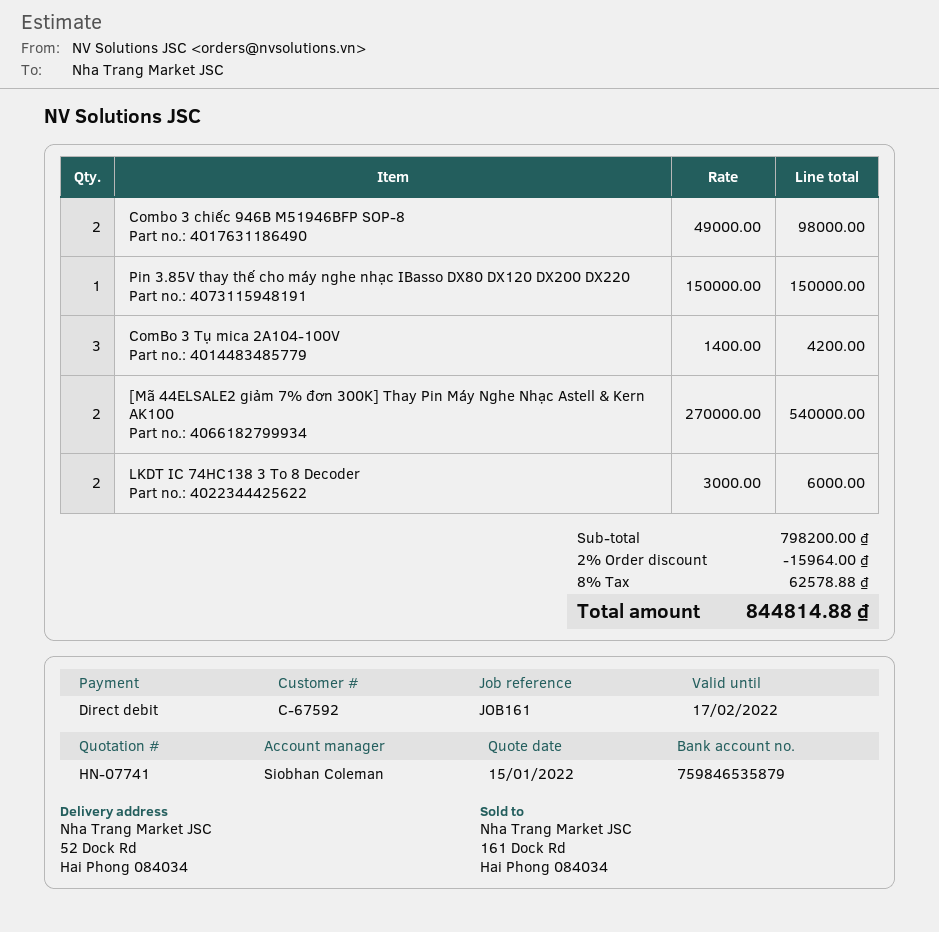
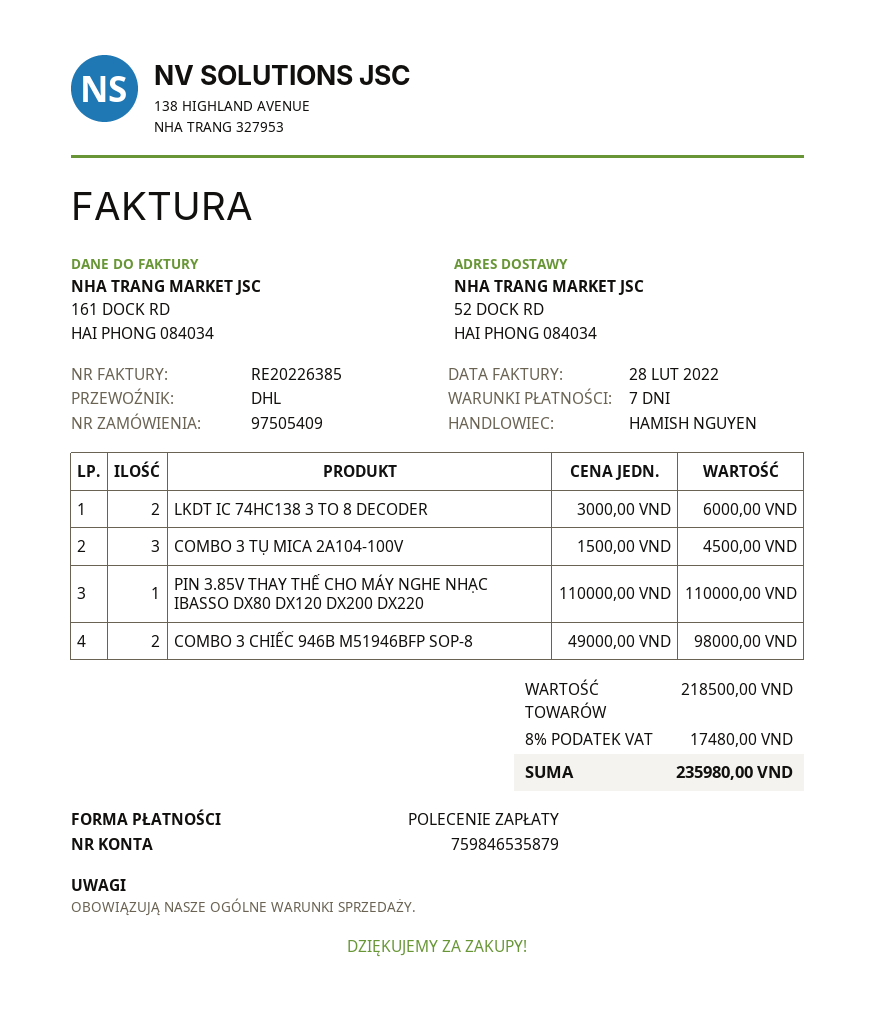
sales rep: Siobhan Coleman -> HAMISH NGUYEN
Pin 3.85V thay thế cho máy nghe nhạc IBasso DX80 DX120 DX200 DX220: 1 x 150000.00 = 150000.00 -> 1 x 110000.00 = 110000.00
ComBo 3 Tụ mica 2A104-100V: 3 x 1400.00 = 4200.00 -> 3 x 1500.00 = 4500.00
[Mã 44ELSALE2 giảm 7% đơn 300K] Thay Pin Máy Nghe Nhạc Astell & Kern AK100: 2 x 270000.00 = 540000.00 -> none
subtotal: 798200.00 -> 218500.00
discount: 2% = 15964.00 -> none
tax: 8% = 62578.88 -> 8% = 17480.00
total: 844814.88 -> 235980.00

